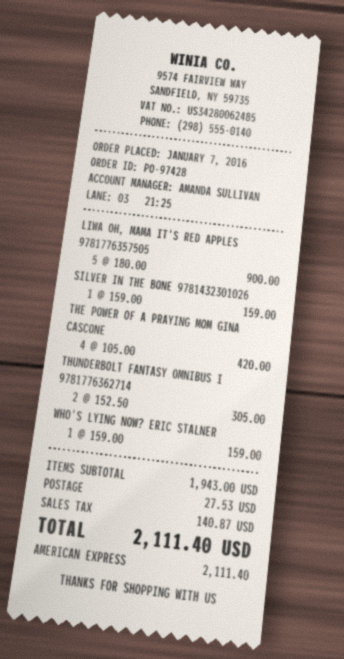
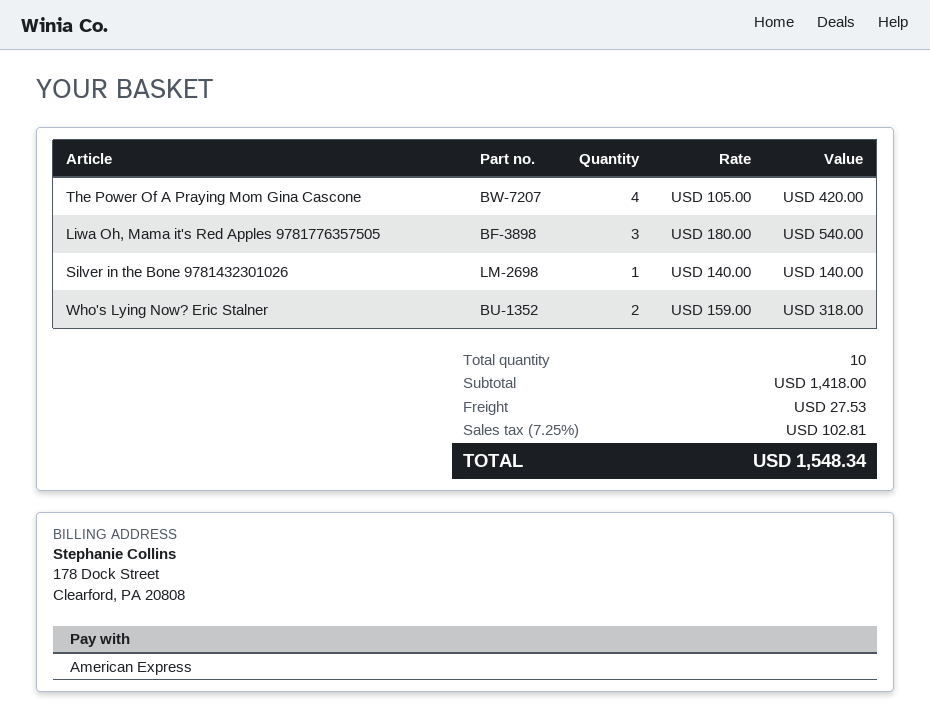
LIWA OH, MAMA IT'S RED APPLES 9781776357505: 5 x 180.00 = 900.00 -> 3 x 180.00 = 540.00
SILVER IN THE BONE 9781432301026: 1 x 159.00 = 159.00 -> 1 x 140.00 = 140.00
THUNDERBOLT FANTASY OMNIBUS I 9781776362714: 2 x 152.50 = 305.00 -> none
WHO'S LYING NOW? ERIC STALNER: 1 x 159.00 = 159.00 -> 2 x 159.00 = 318.00
subtotal: 1943.00 -> 1418.00
tax: 140.87 -> 102.81
total: 2111.40 -> 1548.34

